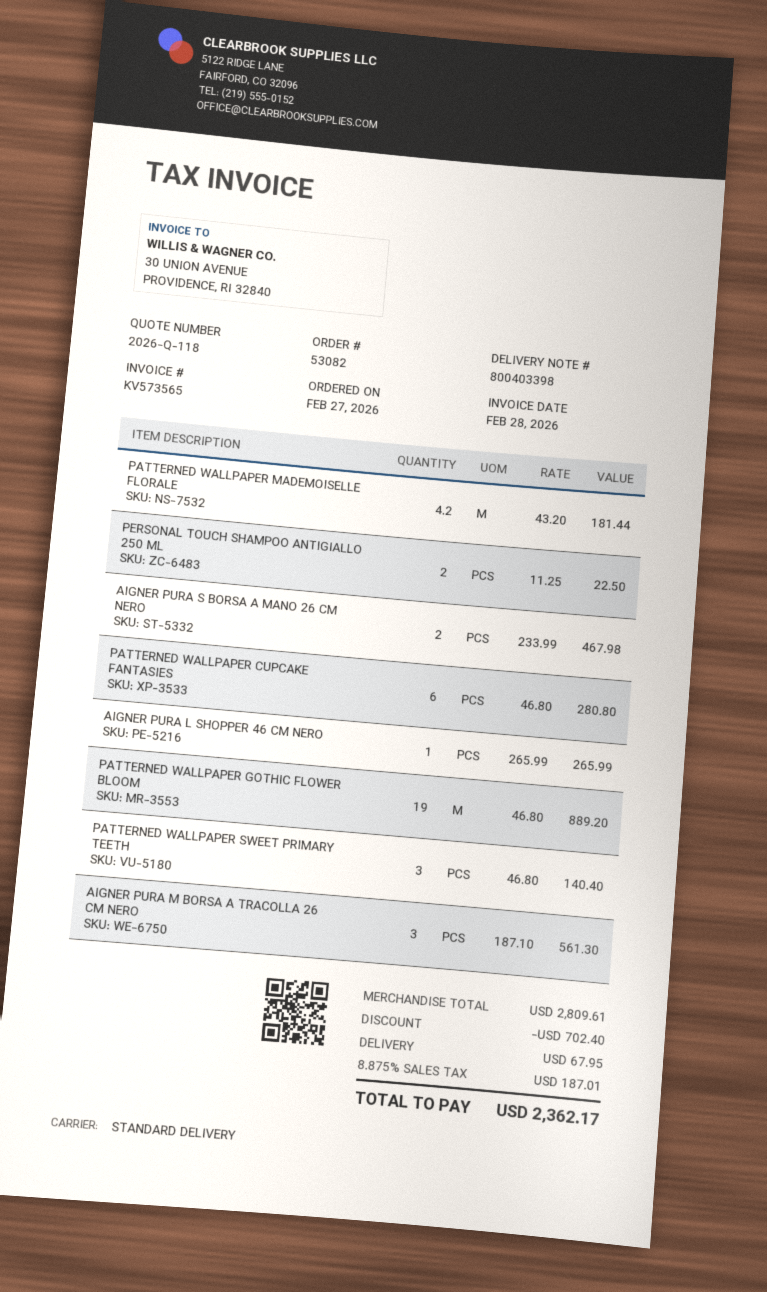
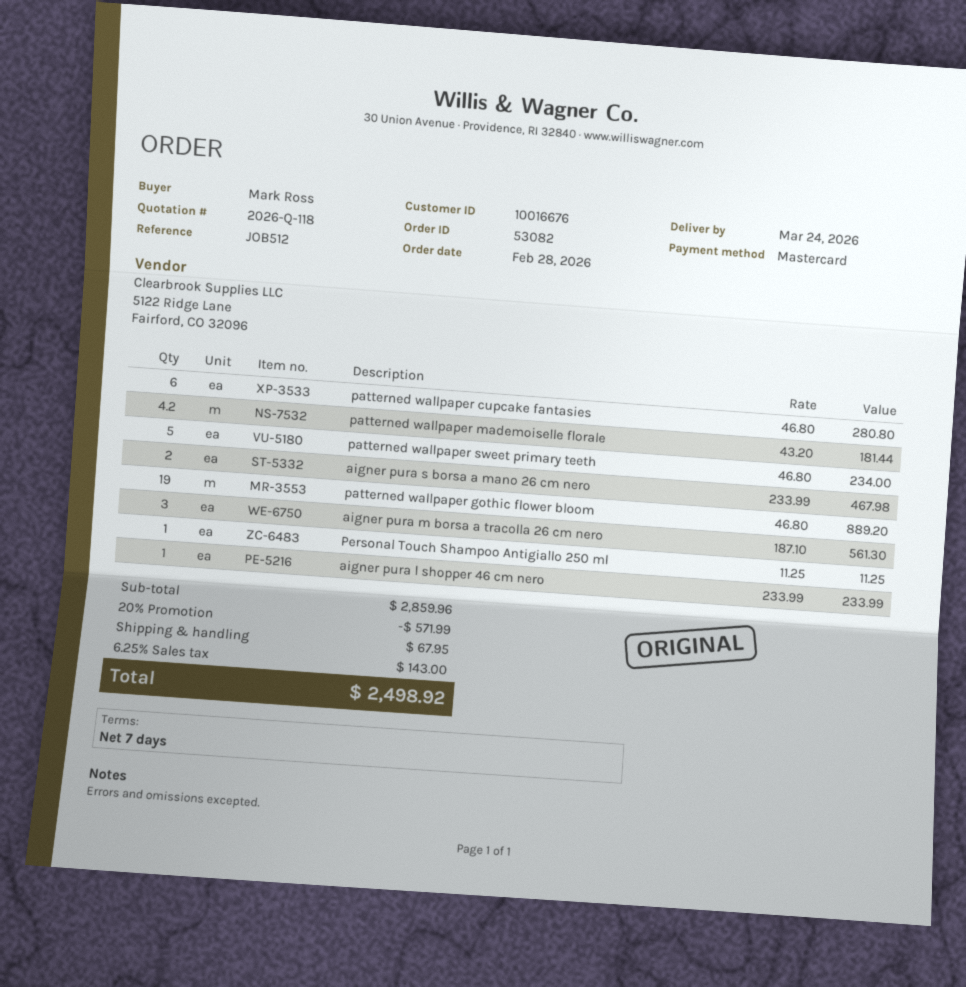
order date: 2026-02-27 -> 2026-02-28
PERSONAL TOUCH SHAMPOO ANTIGIALLO 250 ML: 2 x 11.25 = 22.50 -> 1 x 11.25 = 11.25
AIGNER PURA L SHOPPER 46 CM NERO: 1 x 265.99 = 265.99 -> 1 x 233.99 = 233.99
PATTERNED WALLPAPER SWEET PRIMARY TEETH: 3 x 46.80 = 140.40 -> 5 x 46.80 = 234.00
subtotal: 2809.61 -> 2859.96
discount: 702.40 -> 571.99
tax: 8.875% = 187.01 -> 6.25% = 143.00
total: 2362.17 -> 2498.92

